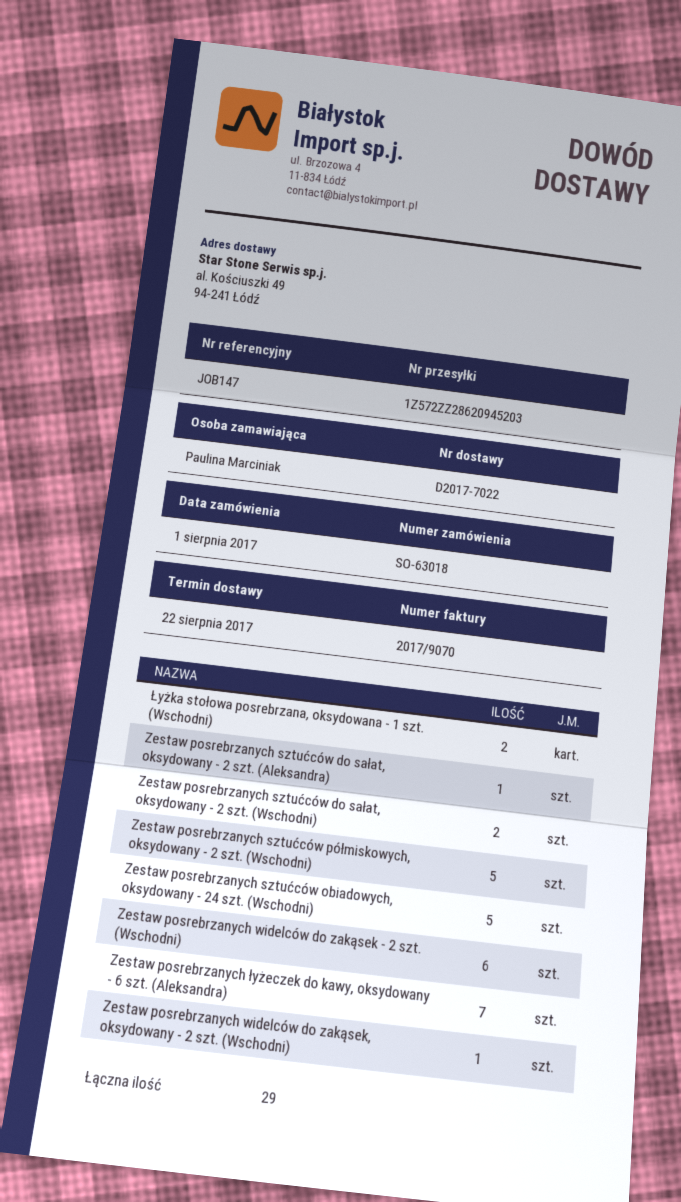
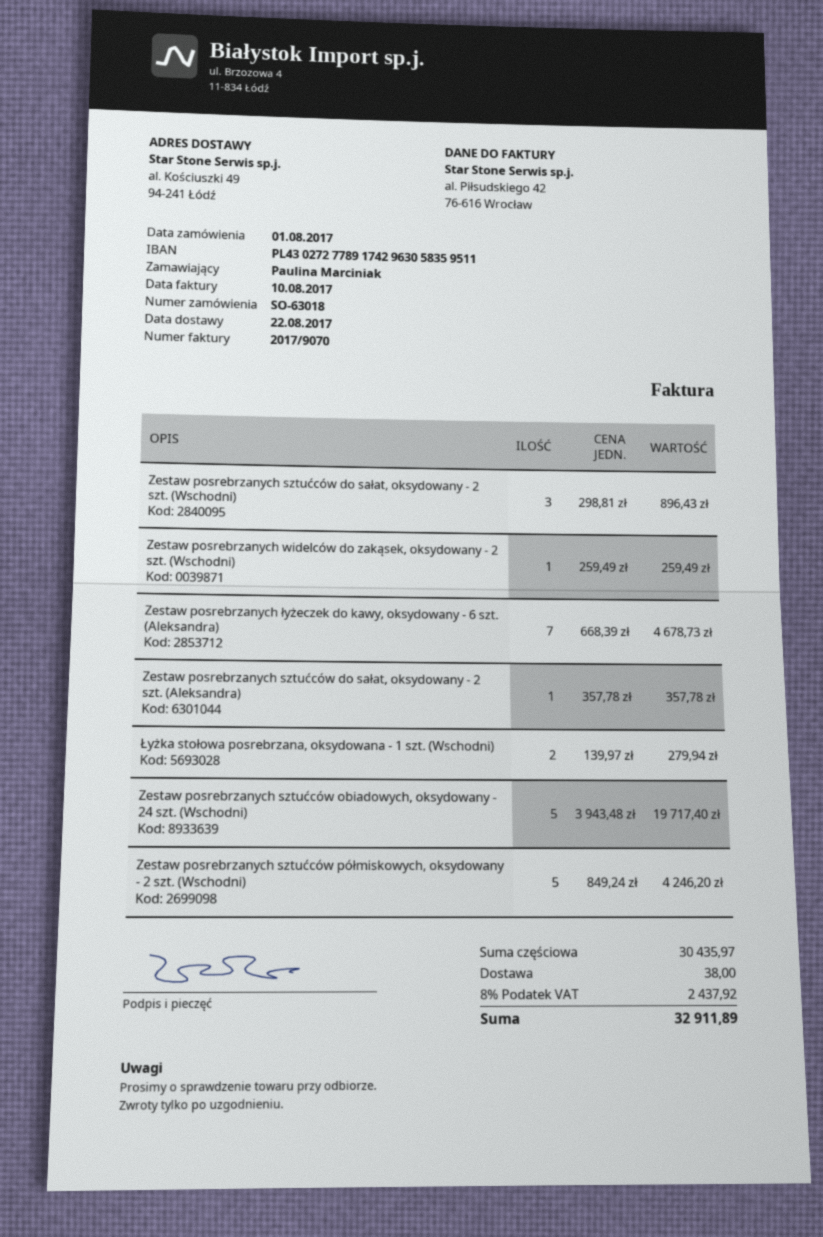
Zestaw posrebrzanych sztućców do sałat, oksydowany - 2 szt. (Wschodni): 2 -> 3
Zestaw posrebrzanych widelców do zakąsek - 2 szt. (Wschodni): 6 -> none

